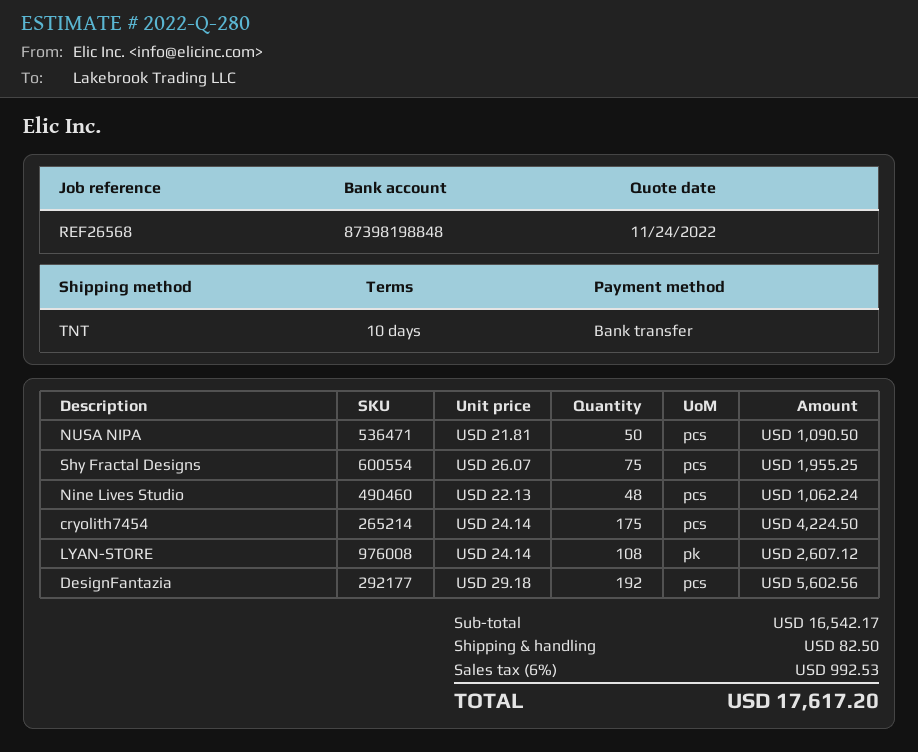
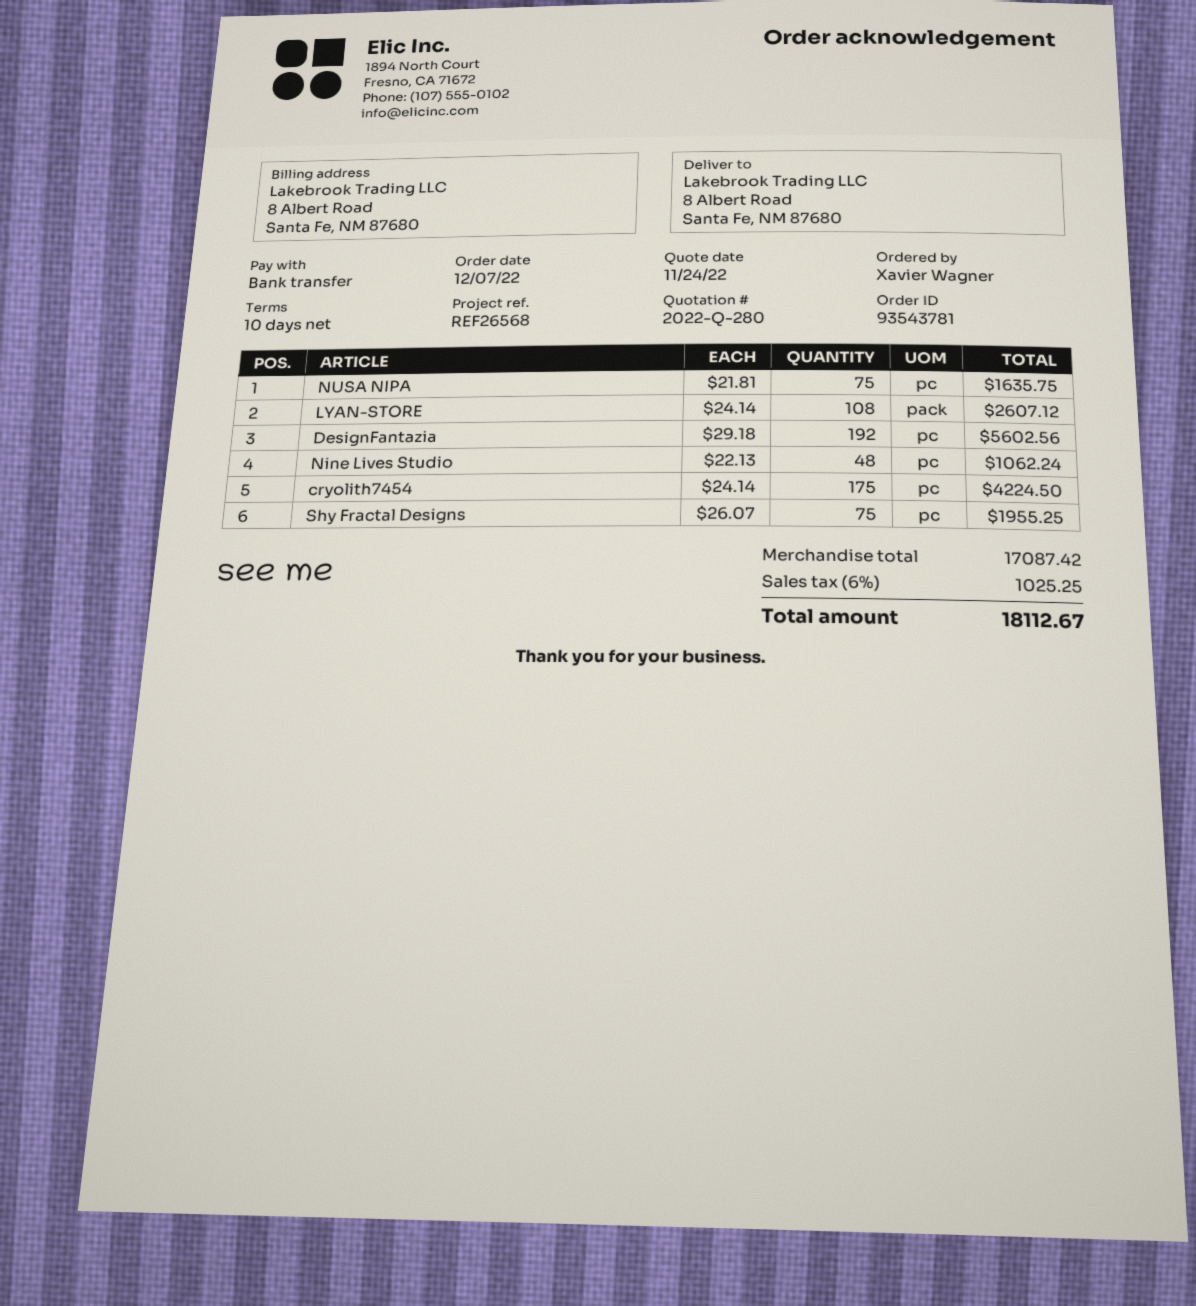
NUSA NIPA: 50 x 21.81 = 1090.50 -> 75 x 21.81 = 1635.75
subtotal: 16542.17 -> 17087.42
shipping: 82.50 -> none
tax: 6% = 992.53 -> 6% = 1025.25
total: 17617.20 -> 18112.67

